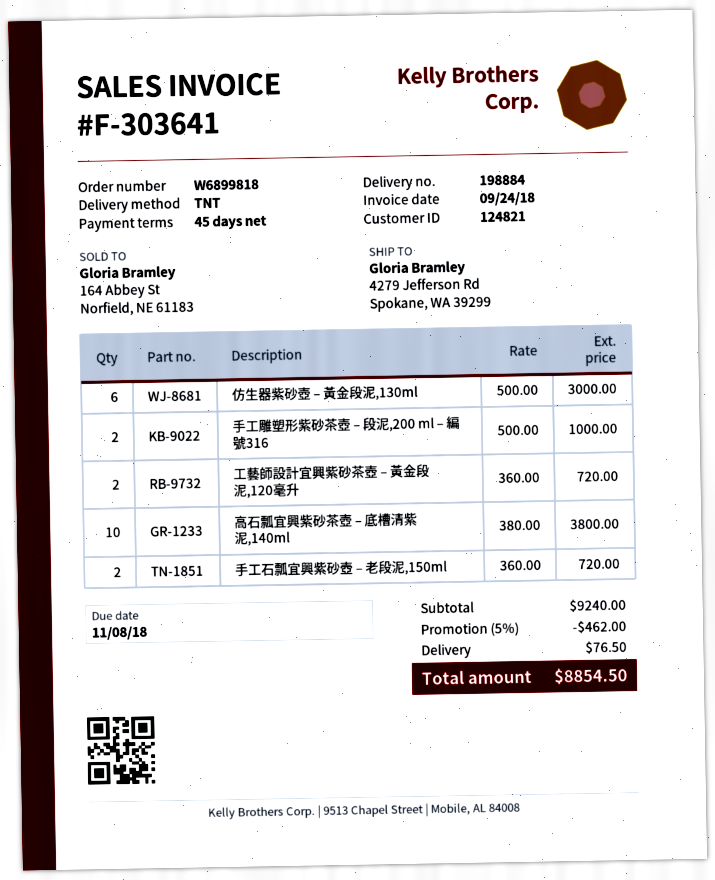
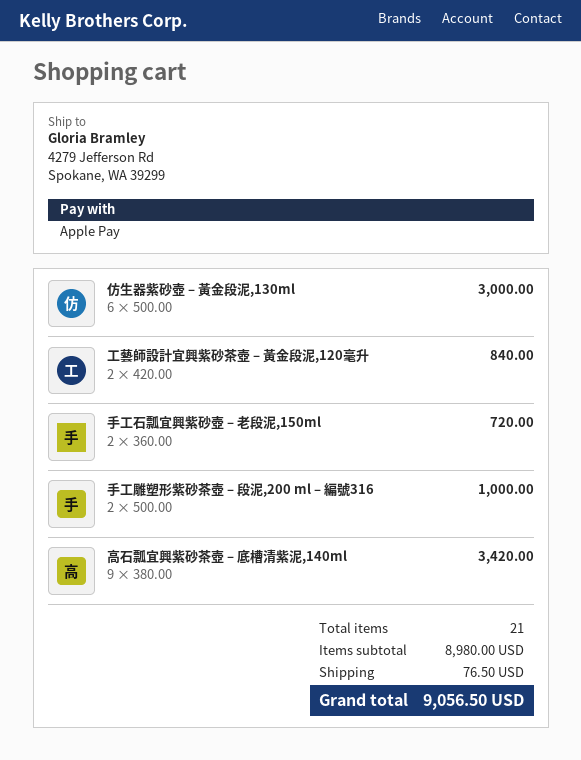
工藝師設計宜興紫砂茶壺 – 黃金段泥,120毫升: 2 x 360.00 = 720.00 -> 2 x 420.00 = 840.00
高石瓢宜興紫砂茶壺 – 底槽清紫泥,140ml: 10 x 380.00 = 3800.00 -> 9 x 380.00 = 3420.00
subtotal: 9240.00 -> 8980.00
discount: 5% = 462.00 -> none
total: 8854.50 -> 9056.50

